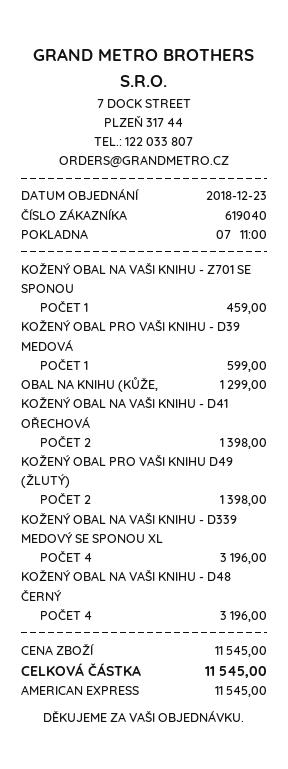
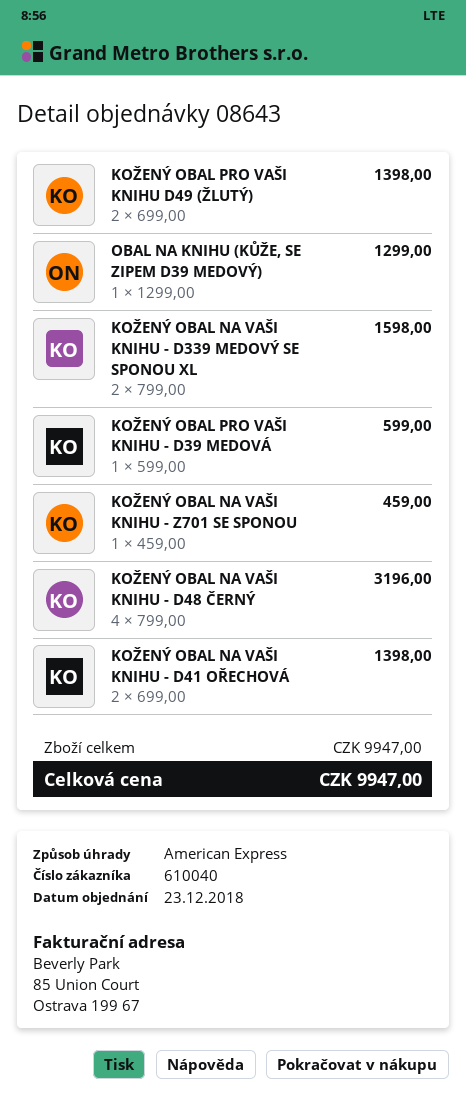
customer number: 619040 -> 610040
KOŽENÝ OBAL NA VAŠI KNIHU - D339 MEDOVÝ SE SPONOU XL: 4 for 3196.00 -> 2 for 1598.00
subtotal: 11545.00 -> 9947.00
total: 11545.00 -> 9947.00

